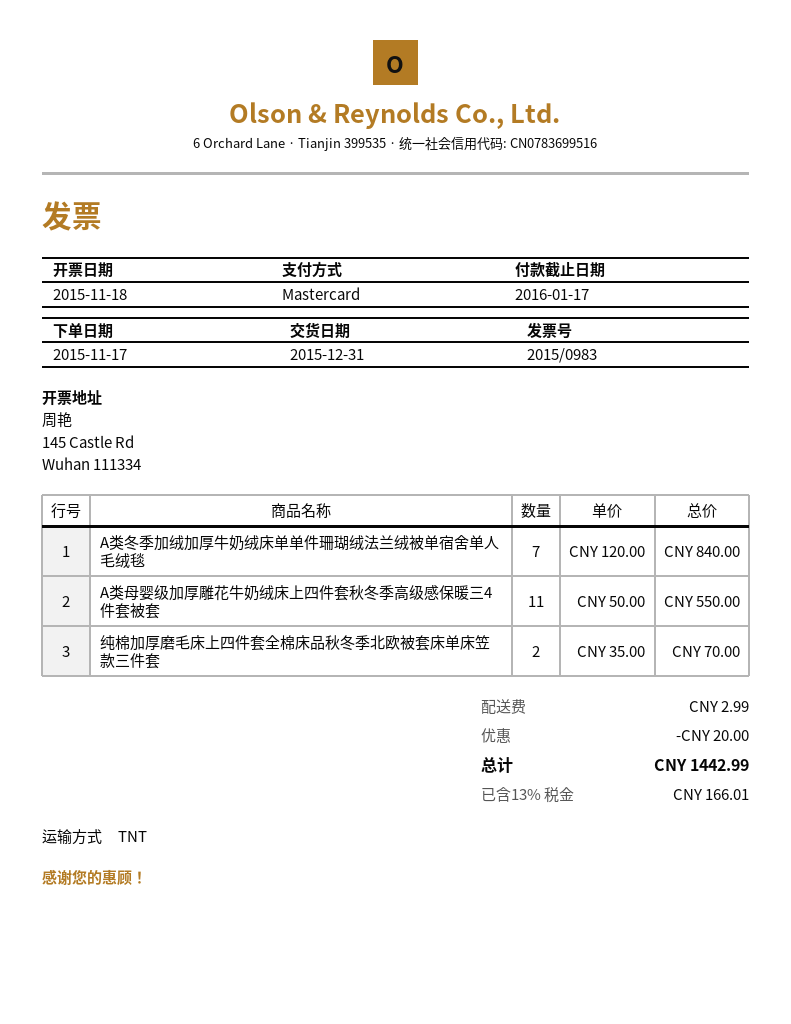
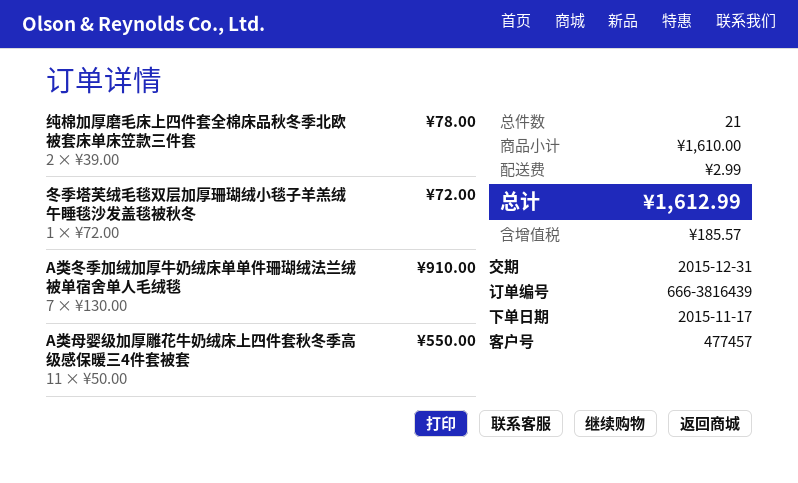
A类冬季加绒加厚牛奶绒床单单件珊瑚绒法兰绒被单宿舍单人毛绒毯: 7 x 120.00 = 840.00 -> 7 x 130.00 = 910.00
纯棉加厚磨毛床上四件套全棉床品秋冬季北欧被套床单床笠款三件套: 2 x 35.00 = 70.00 -> 2 x 39.00 = 78.00
冬季塔芙绒毛毯双层加厚珊瑚绒小毯子羊羔绒午睡毯沙发盖毯被秋冬: none -> 1 x 72.00 = 72.00
discount: 20.00 -> none
tax: 166.01 -> 185.57
total: 1442.99 -> 1612.99

